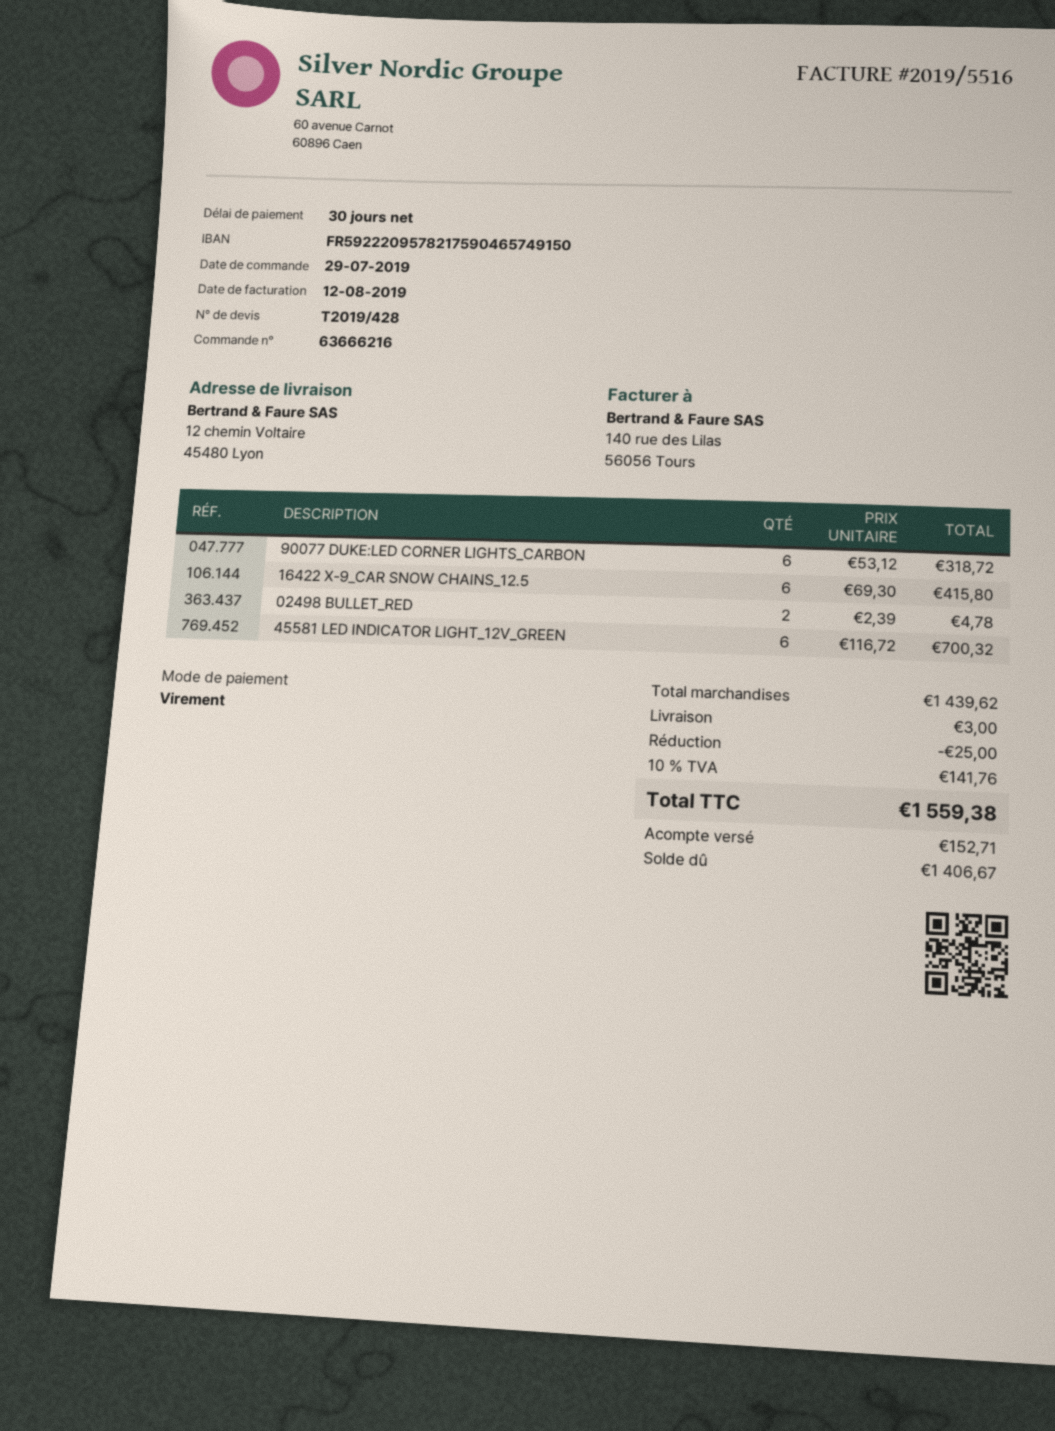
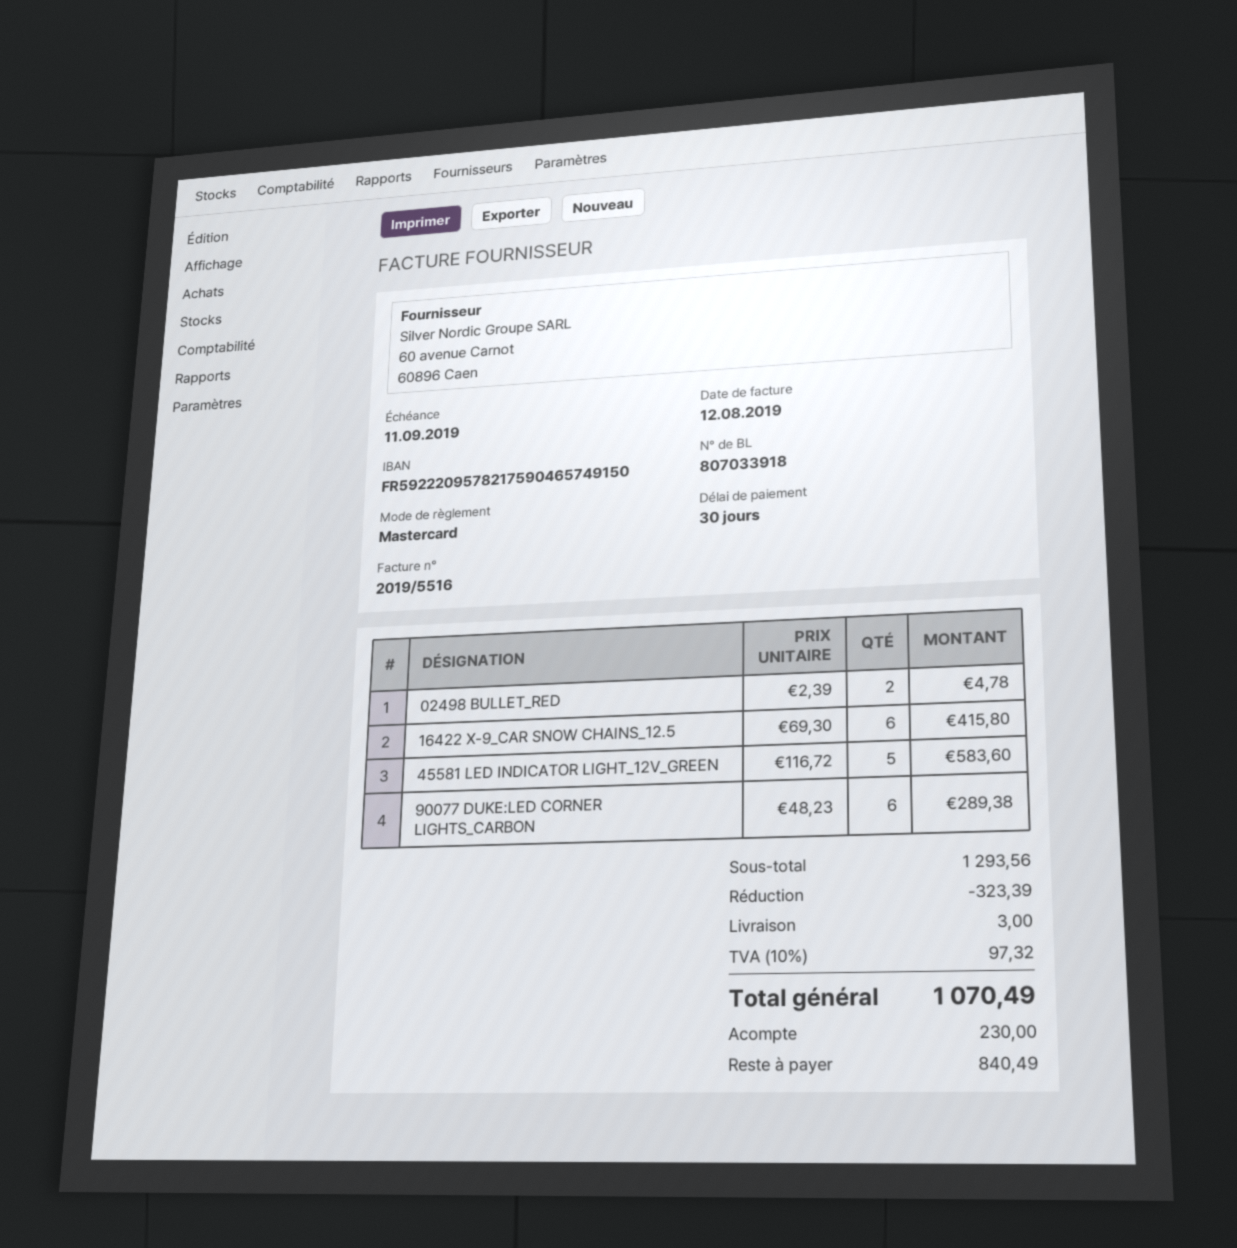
payment method: bank transfer -> Mastercard
90077 DUKE:LED CORNER LIGHTS_CARBON: 6 x 53.12 = 318.72 -> 6 x 48.23 = 289.38
45581 LED INDICATOR LIGHT_12V_GREEN: 6 x 116.72 = 700.32 -> 5 x 116.72 = 583.60
subtotal: 1439.62 -> 1293.56
discount: 25.00 -> 323.39
tax: 10% = 141.76 -> 10% = 97.32
total: 1559.38 -> 1070.49
deposit: 152.71 -> 230.00
balance: 1406.67 -> 840.49

